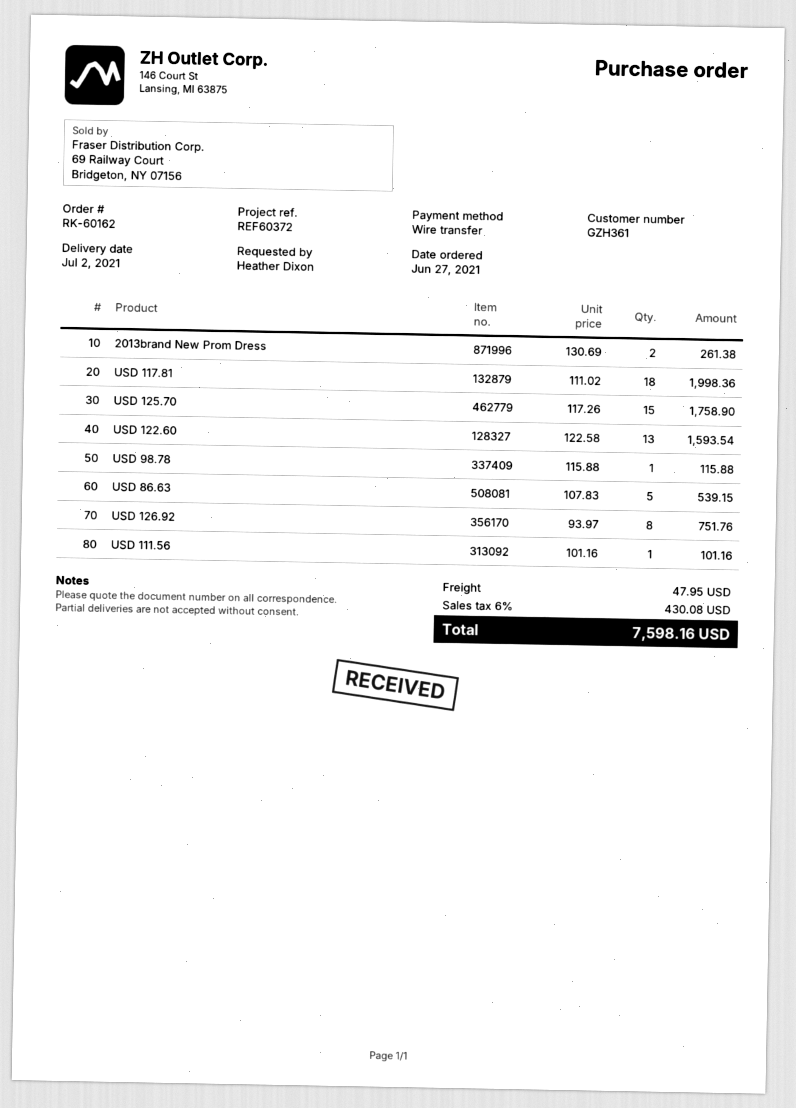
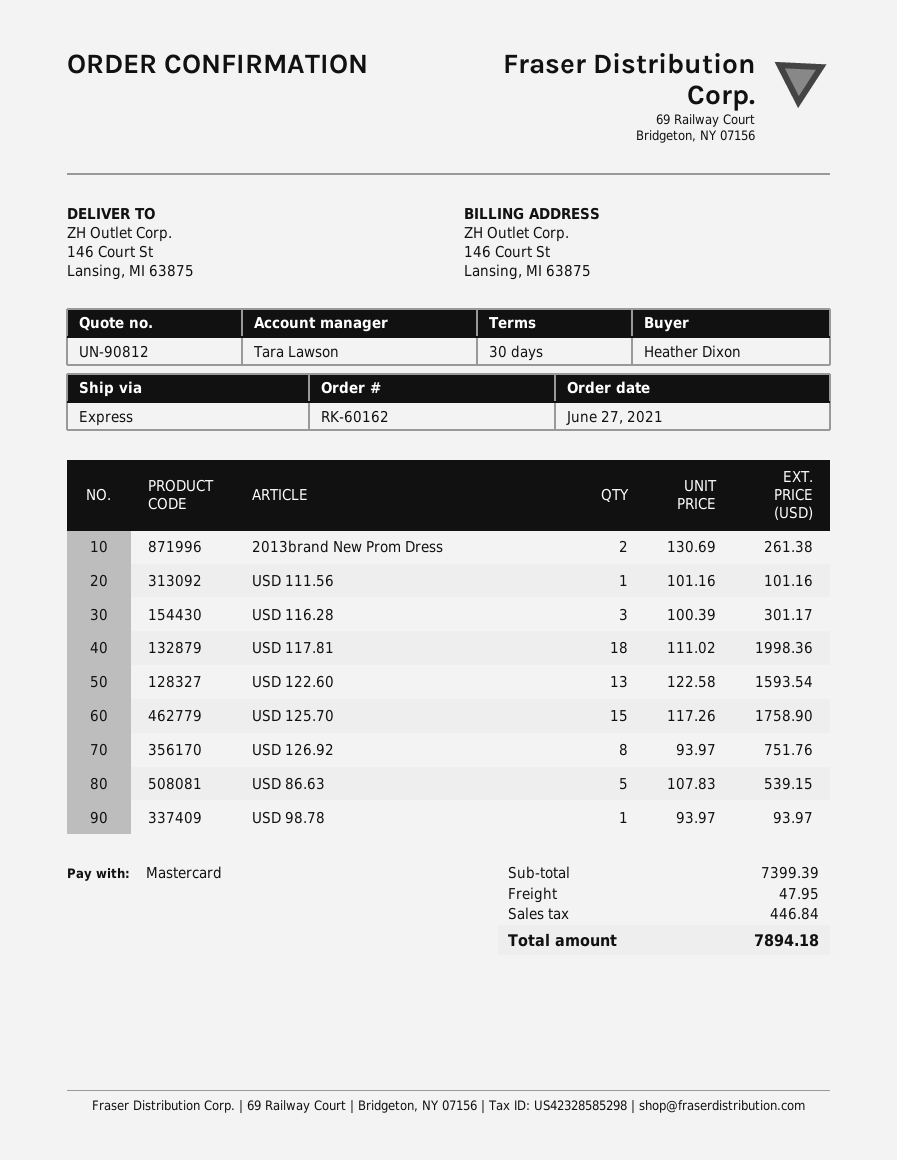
payment method: bank transfer -> Mastercard
USD 98.78: 1 x 115.88 = 115.88 -> 1 x 93.97 = 93.97
USD 116.28: none -> 3 x 100.39 = 301.17
tax: 430.08 -> 446.84
total: 7598.16 -> 7894.18

